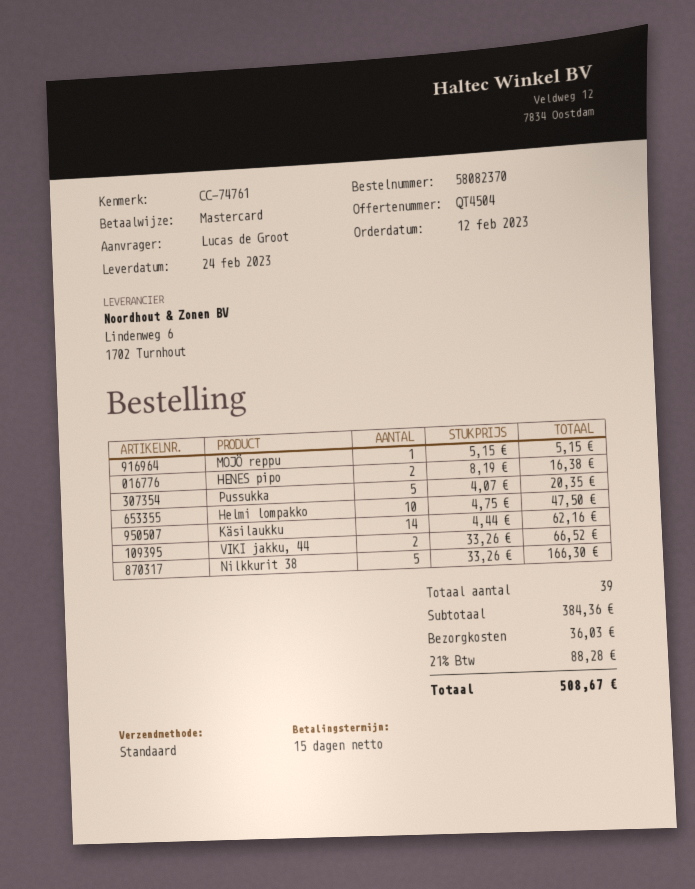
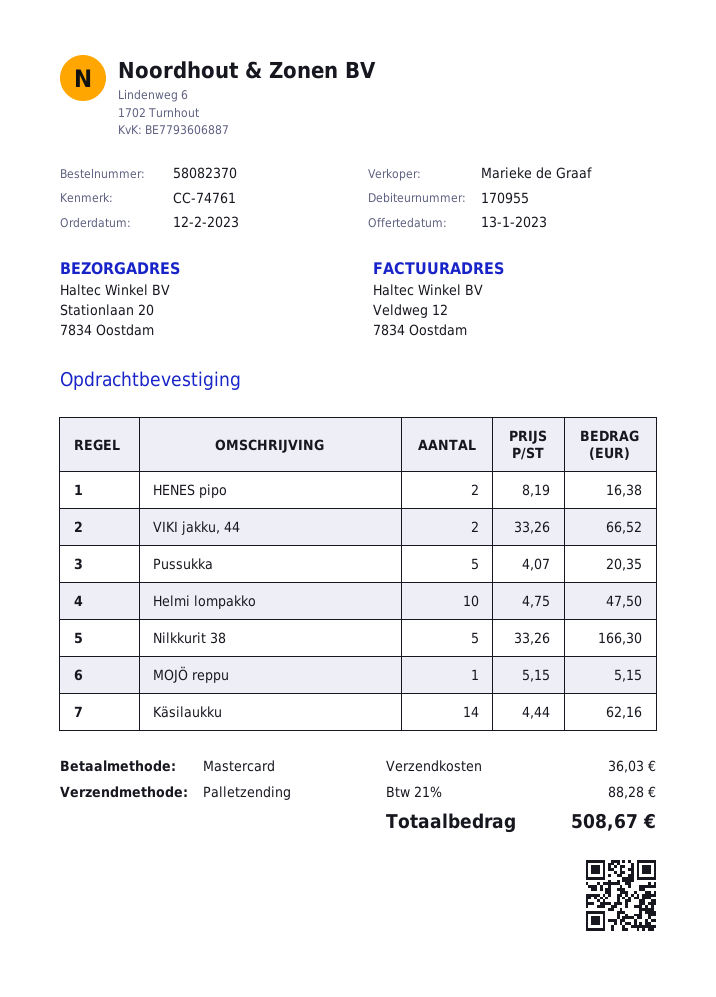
shipping method: standard -> pallet freight

